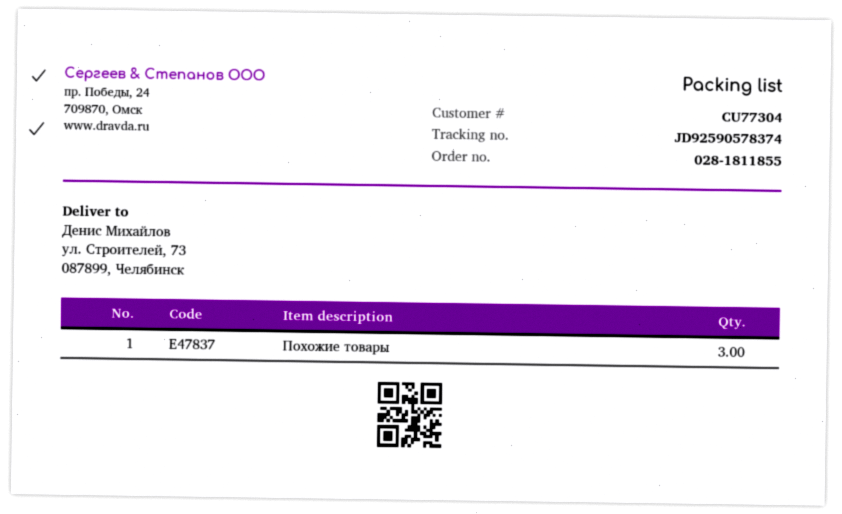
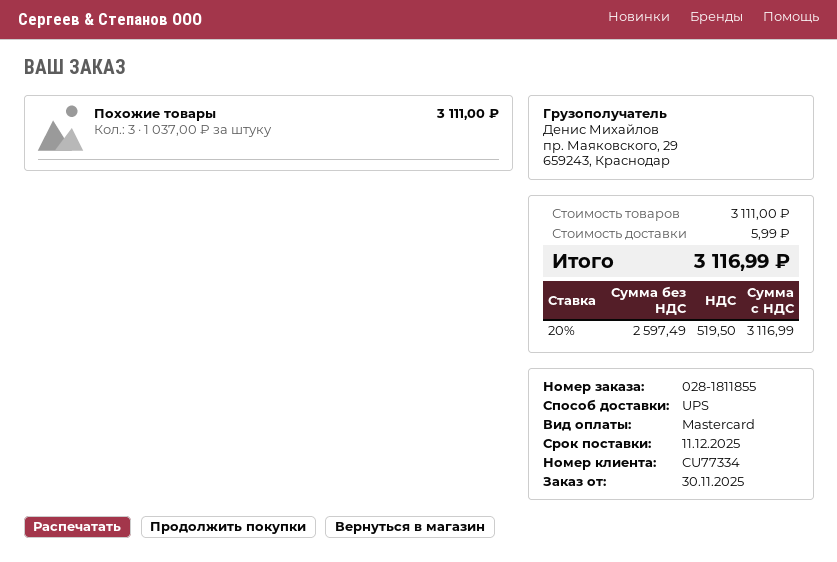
customer number: CU77304 -> CU77334
ship to: ул. Строителей, 73, 087899, Челябинск -> пр. Маяковского, 29, 659243, Краснодар

